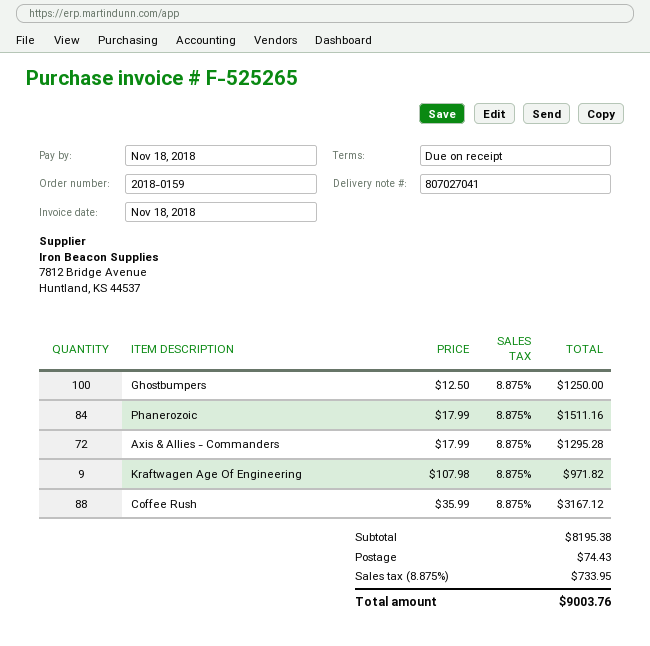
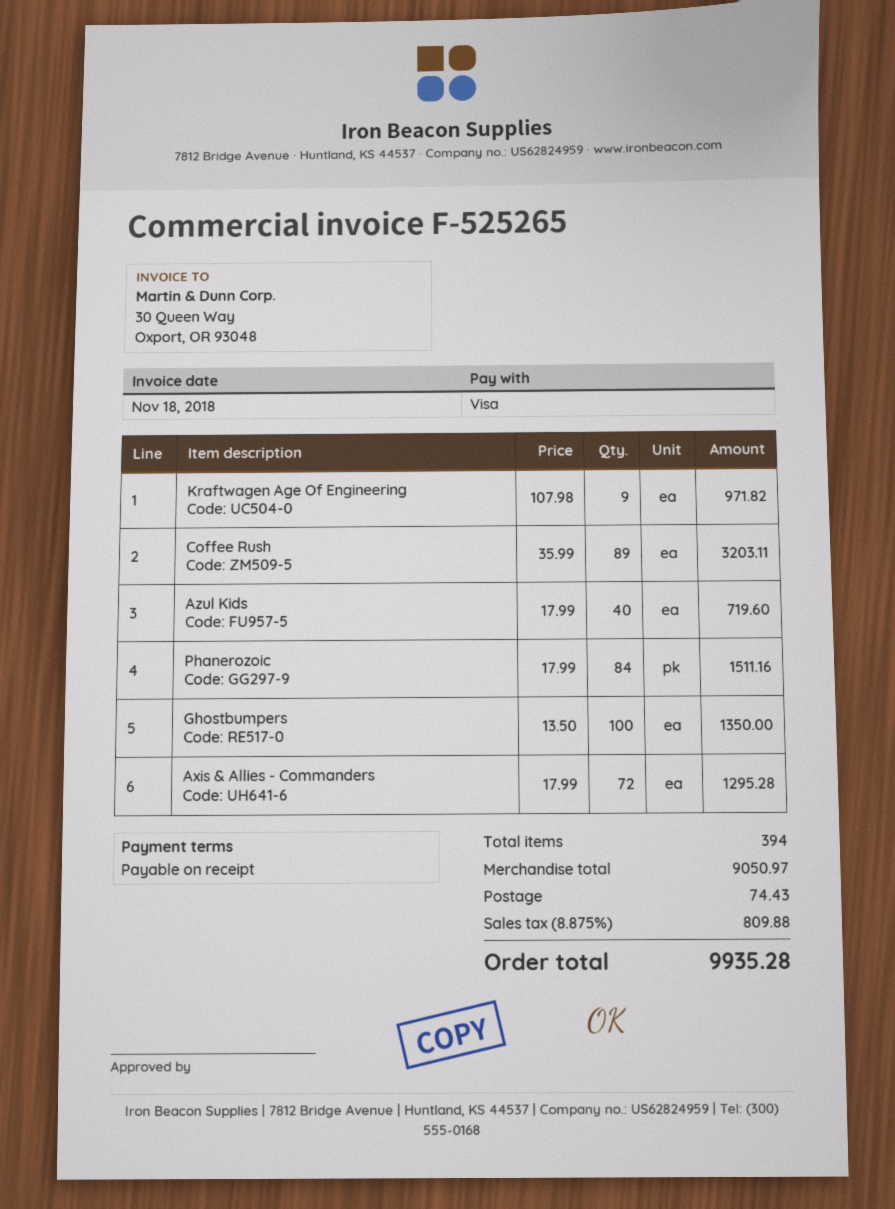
Ghostbumpers: 100 x 12.50 = 1250.00 -> 100 x 13.50 = 1350.00
Coffee Rush: 88 x 35.99 = 3167.12 -> 89 x 35.99 = 3203.11
Azul Kids: none -> 40 x 17.99 = 719.60
subtotal: 8195.38 -> 9050.97
tax: 8.875% = 733.95 -> 8.875% = 809.88
total: 9003.76 -> 9935.28

